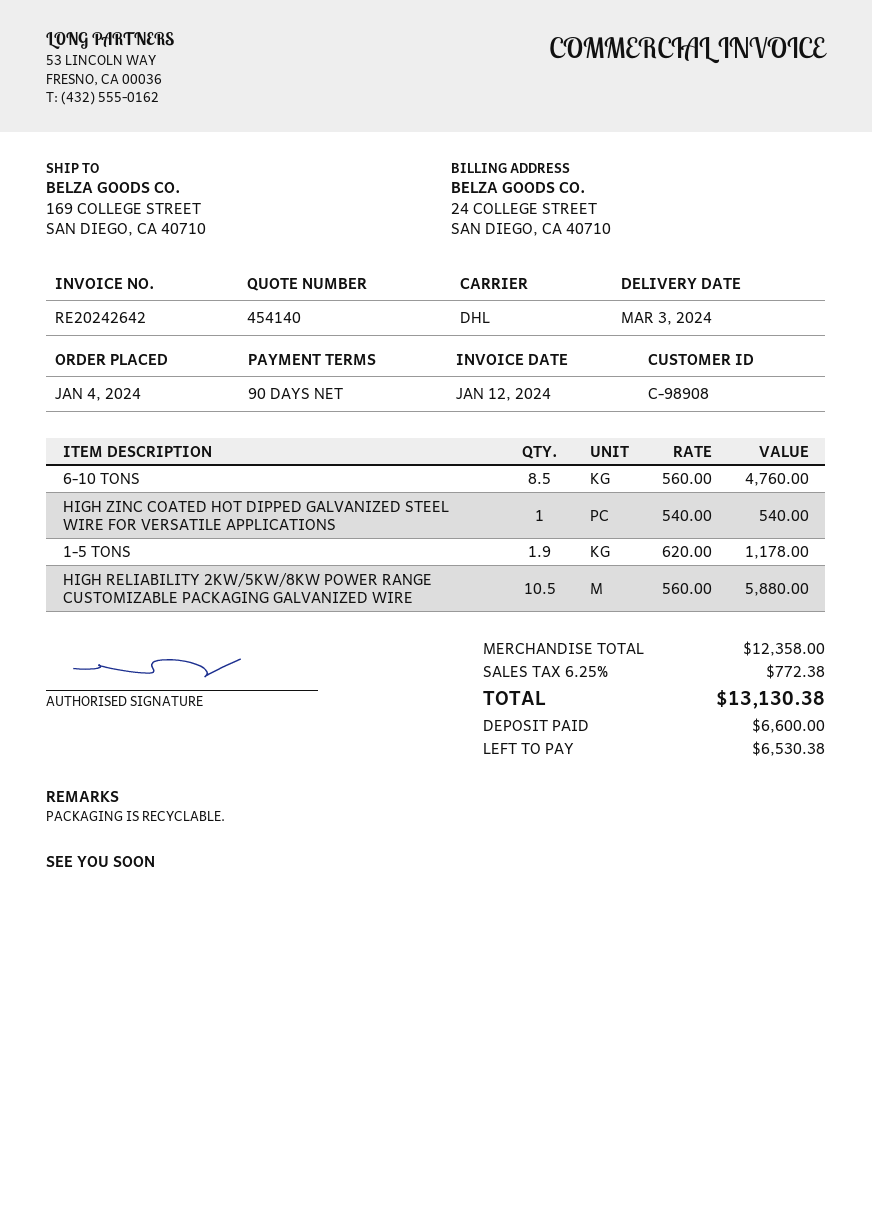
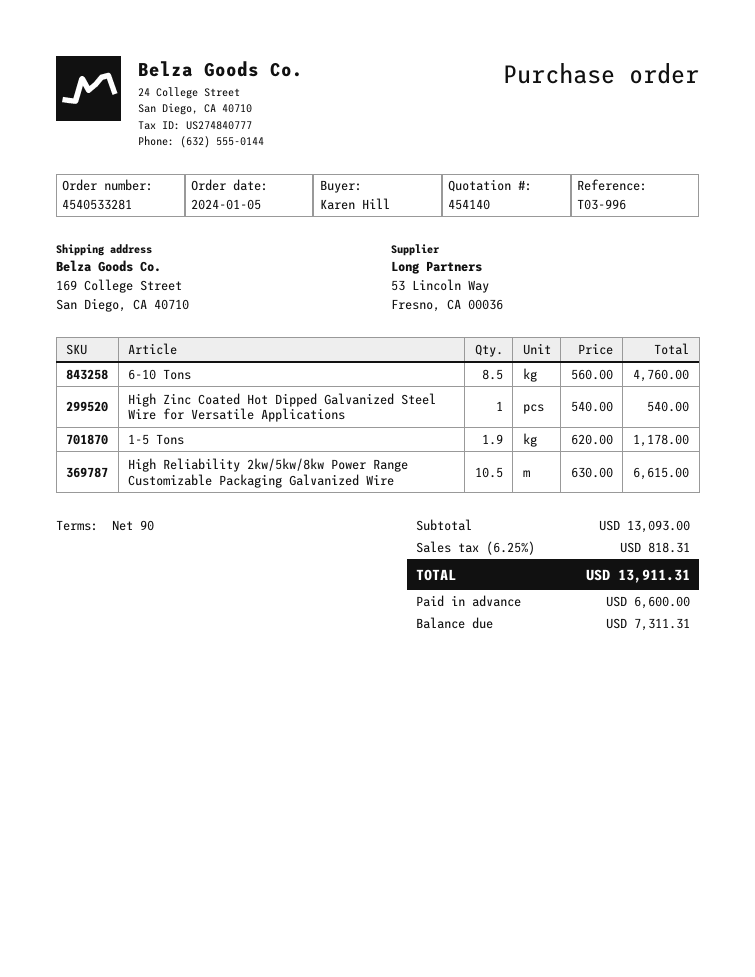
order date: 2024-01-04 -> 2024-01-05
HIGH RELIABILITY 2KW/5KW/8KW POWER RANGE CUSTOMIZABLE PACKAGING GALVANIZED WIRE: 10.5 x 560.00 = 5880.00 -> 10.5 x 630.00 = 6615.00
subtotal: 12358.00 -> 13093.00
tax: 6.25% = 772.38 -> 6.25% = 818.31
total: 13130.38 -> 13911.31
balance: 6530.38 -> 7311.31

